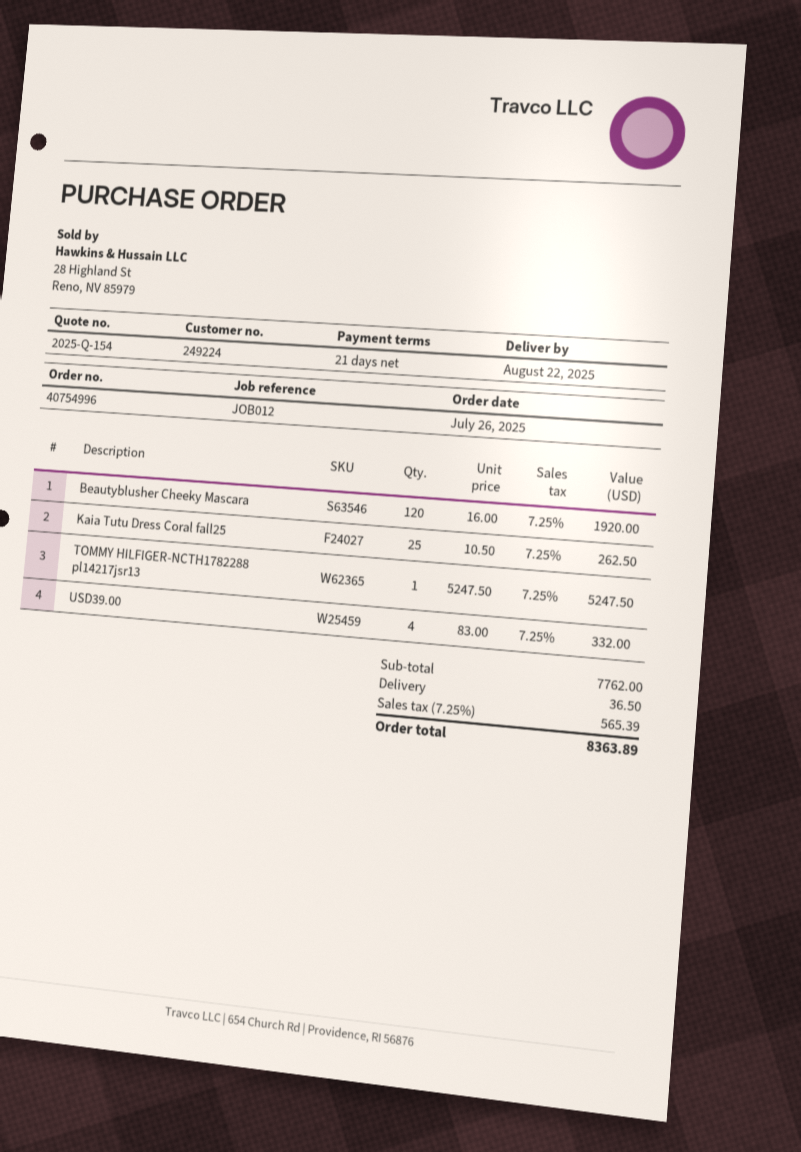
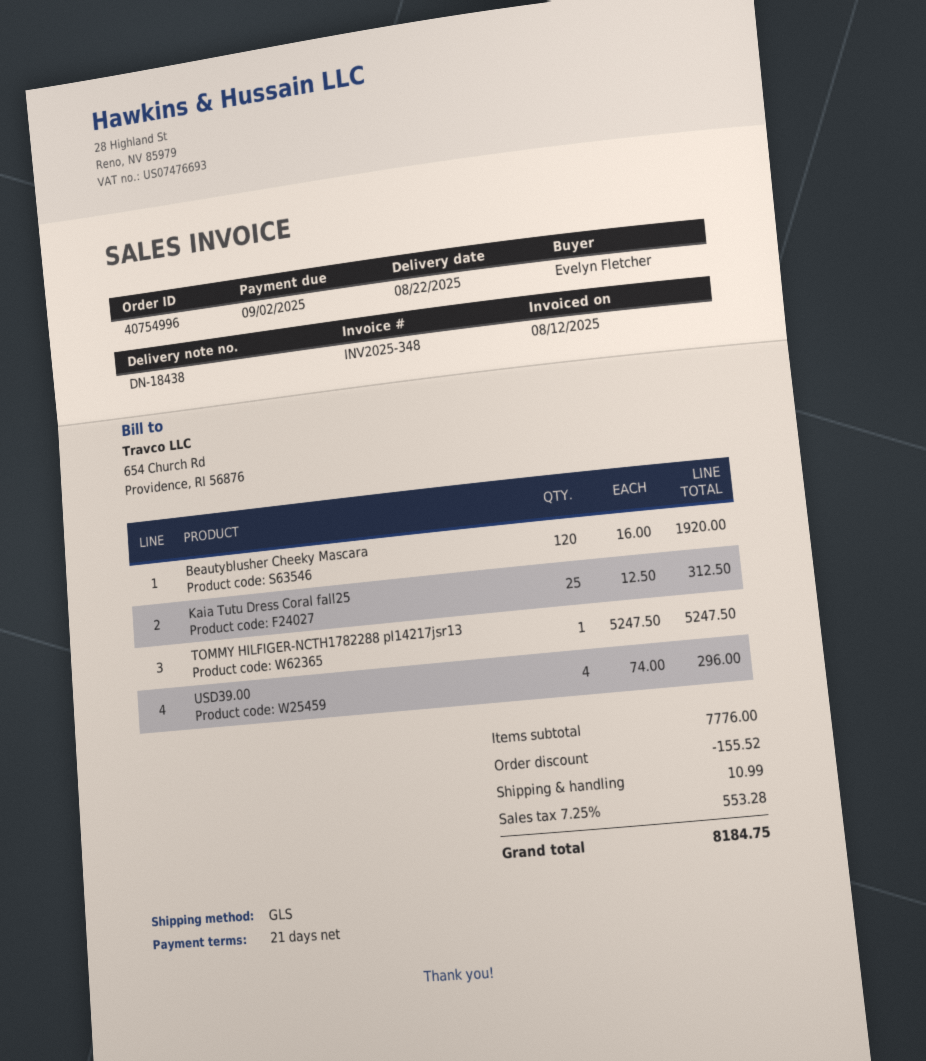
Kaia Tutu Dress Coral fall25: 25 x 10.50 = 262.50 -> 25 x 12.50 = 312.50
USD39.00: 4 x 83.00 = 332.00 -> 4 x 74.00 = 296.00
subtotal: 7762.00 -> 7776.00
discount: none -> 155.52
shipping: 36.50 -> 10.99
tax: 7.25% = 565.39 -> 7.25% = 553.28
total: 8363.89 -> 8184.75

